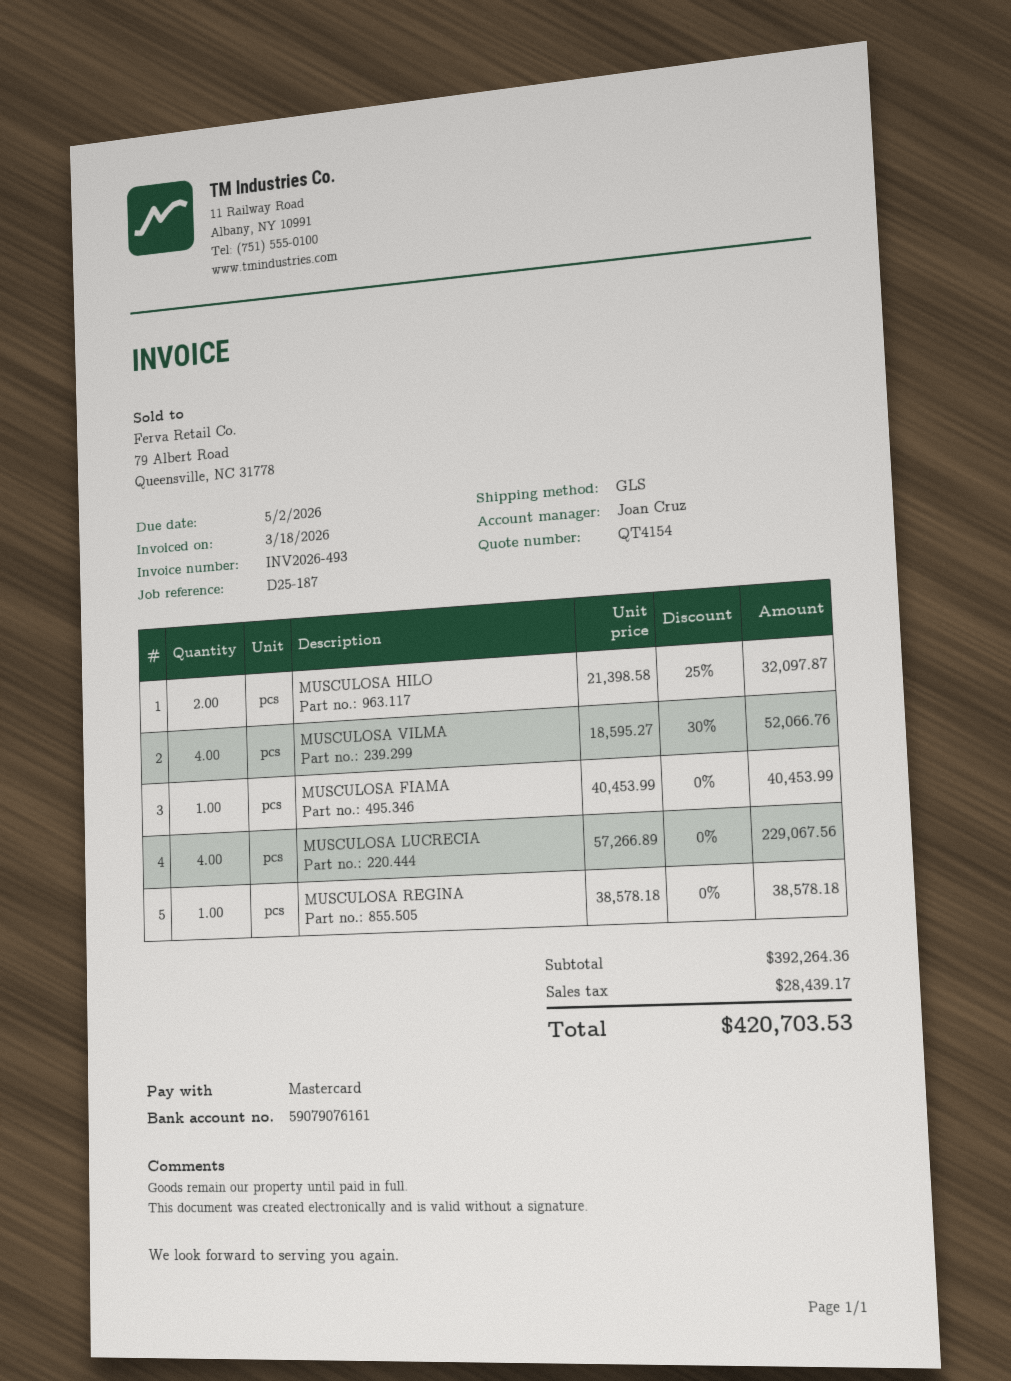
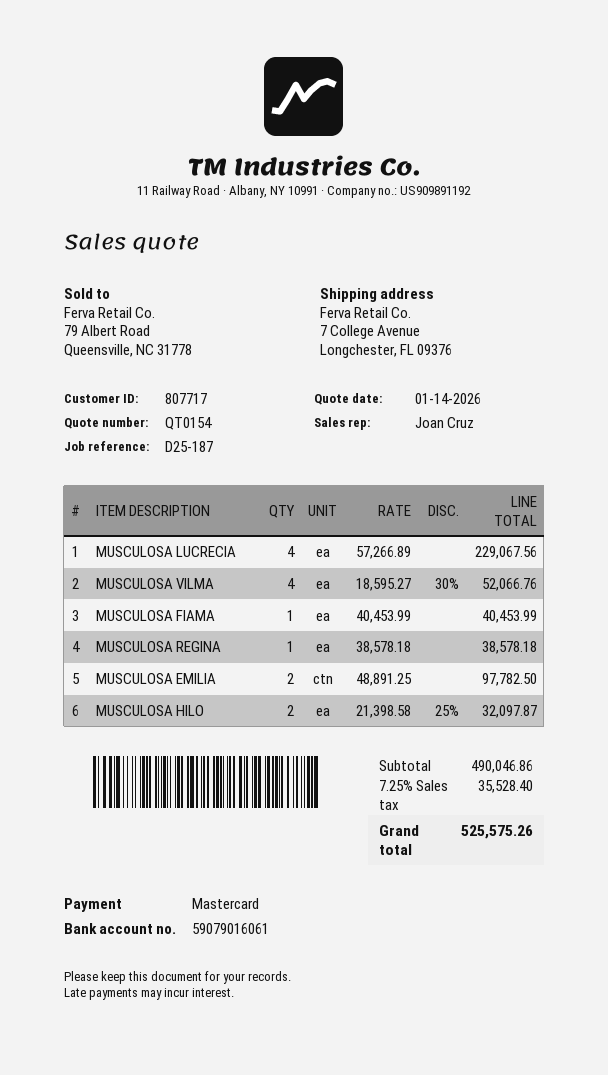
quote number: QT4154 -> QT0154
bank account: 59079076161 -> 59079016061
MUSCULOSA EMILIA: none -> 2 x 48891.25 = 97782.50
subtotal: 392264.36 -> 490046.86
tax: 28439.17 -> 35528.40
total: 420703.53 -> 525575.26

